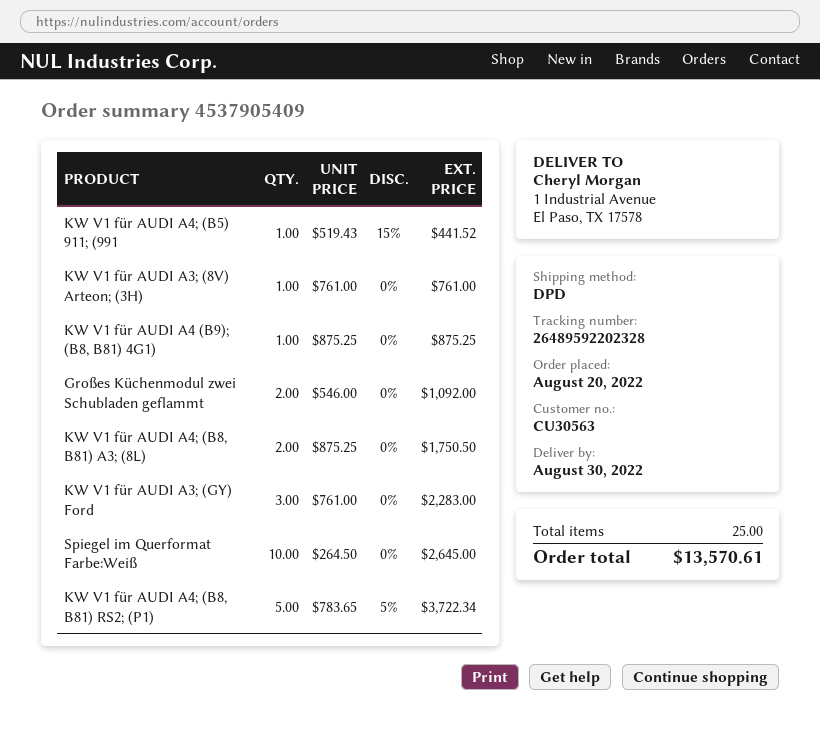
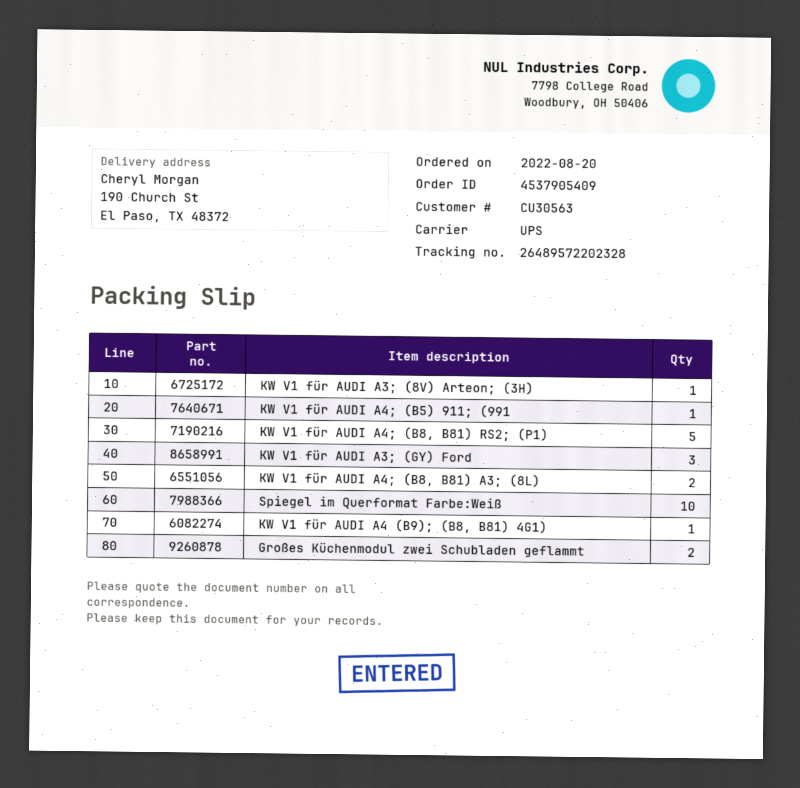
shipping method: DPD -> UPS
tracking number: 26489592202328 -> 26489572202328
ship to: 1 Industrial Avenue, El Paso, TX 17578 -> 190 Church St, El Paso, TX 48372

